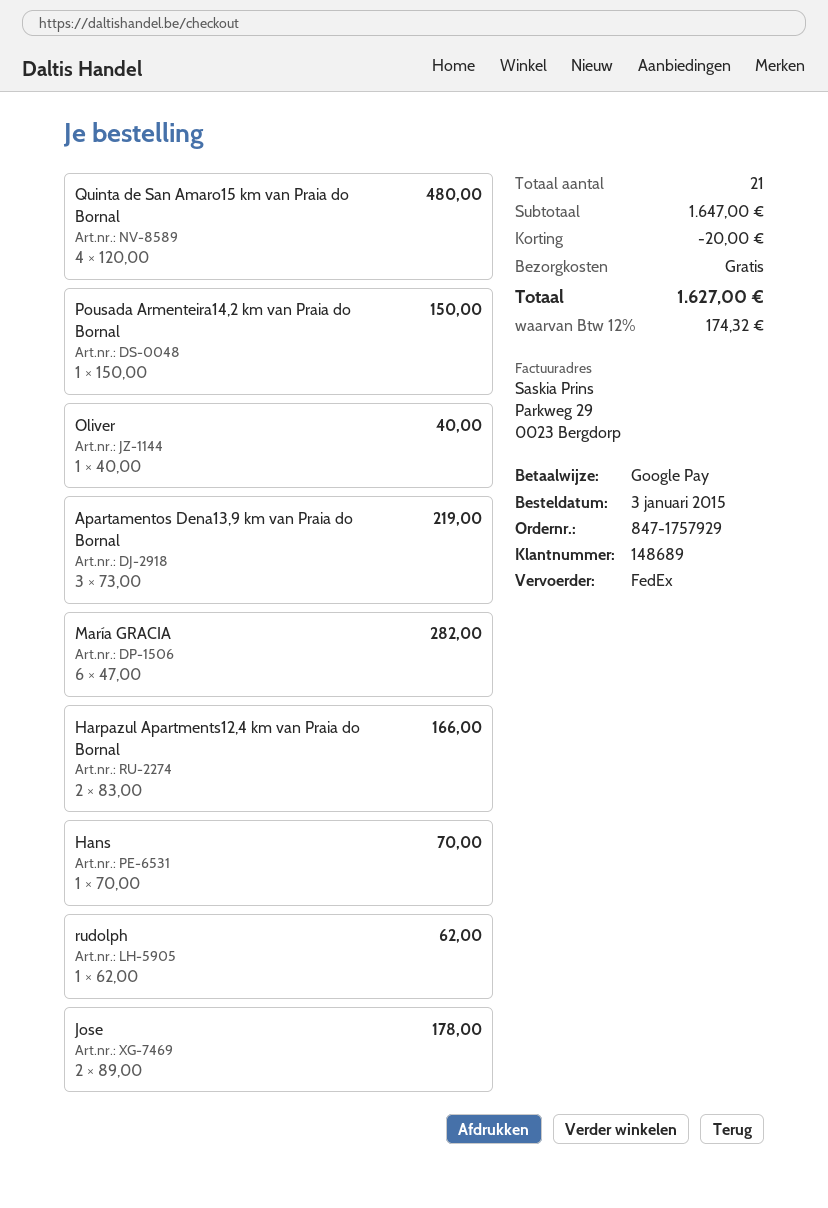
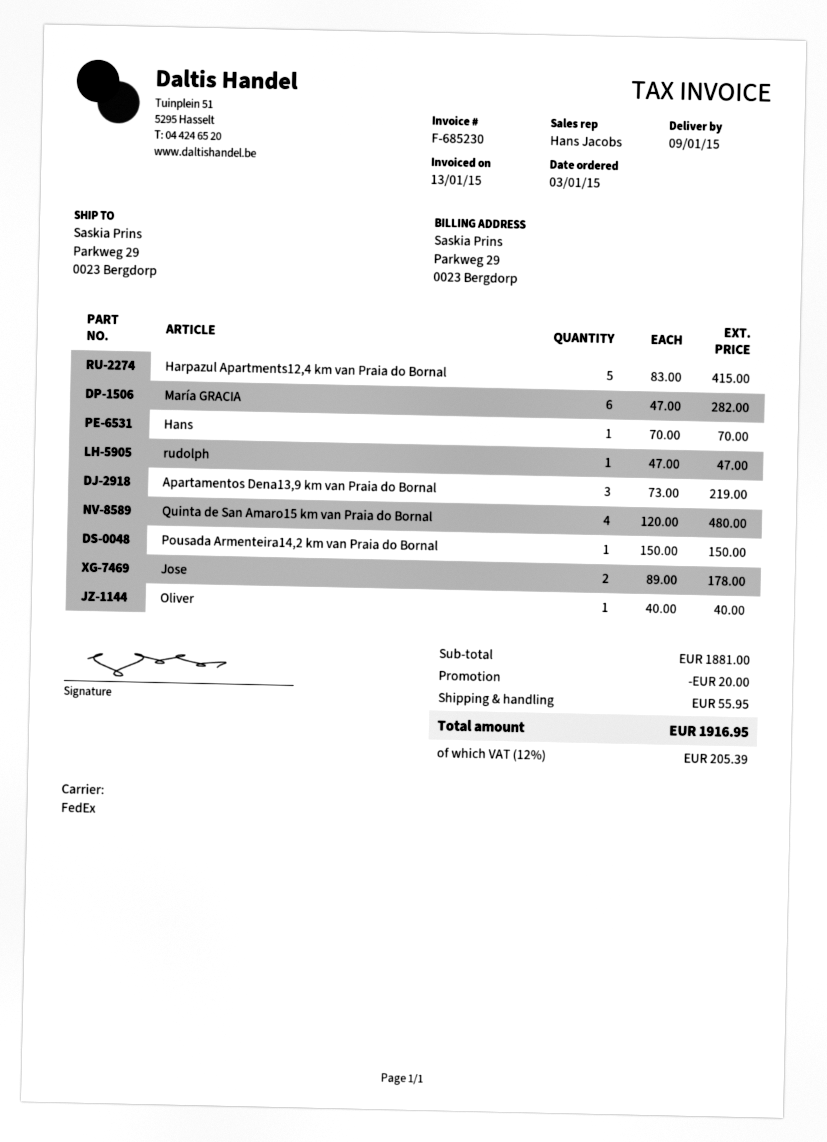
Harpazul Apartments12,4 km van Praia do Bornal: 2 x 83.00 = 166.00 -> 5 x 83.00 = 415.00
rudolph: 1 x 62.00 = 62.00 -> 1 x 47.00 = 47.00
subtotal: 1647.00 -> 1881.00
shipping: 0.00 -> 55.95
tax: 12% = 174.32 -> 12% = 205.39
total: 1627.00 -> 1916.95

